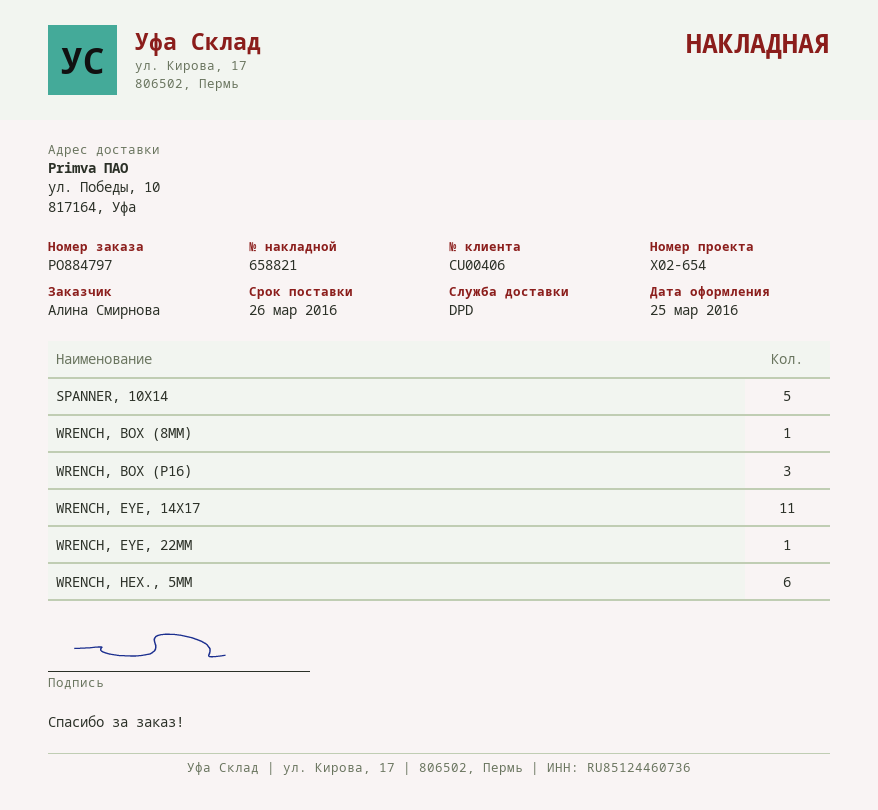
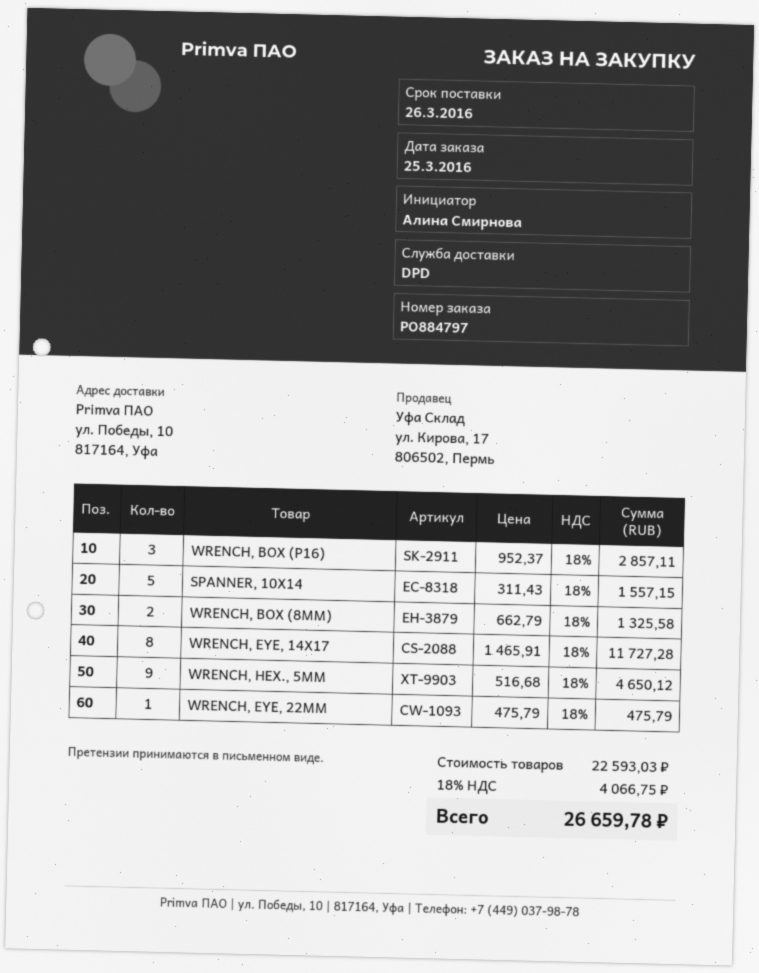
WRENCH, BOX (8MM): 1 -> 2
WRENCH, EYE, 14X17: 11 -> 8
WRENCH, HEX., 5MM: 6 -> 9

